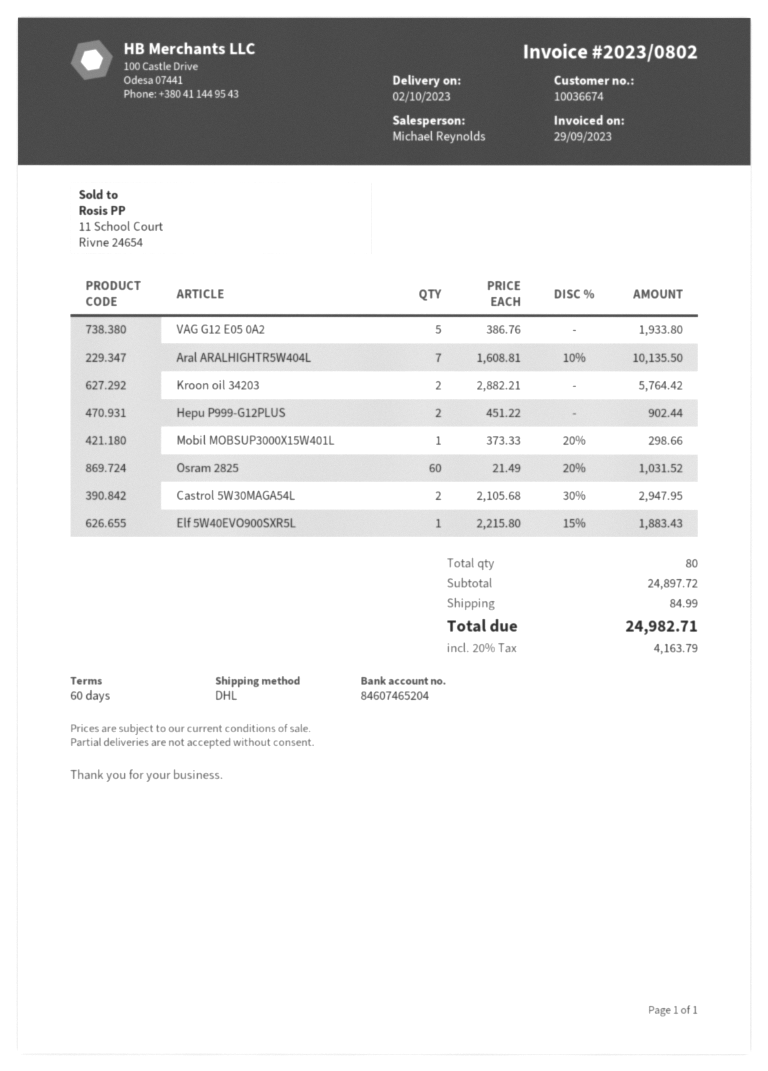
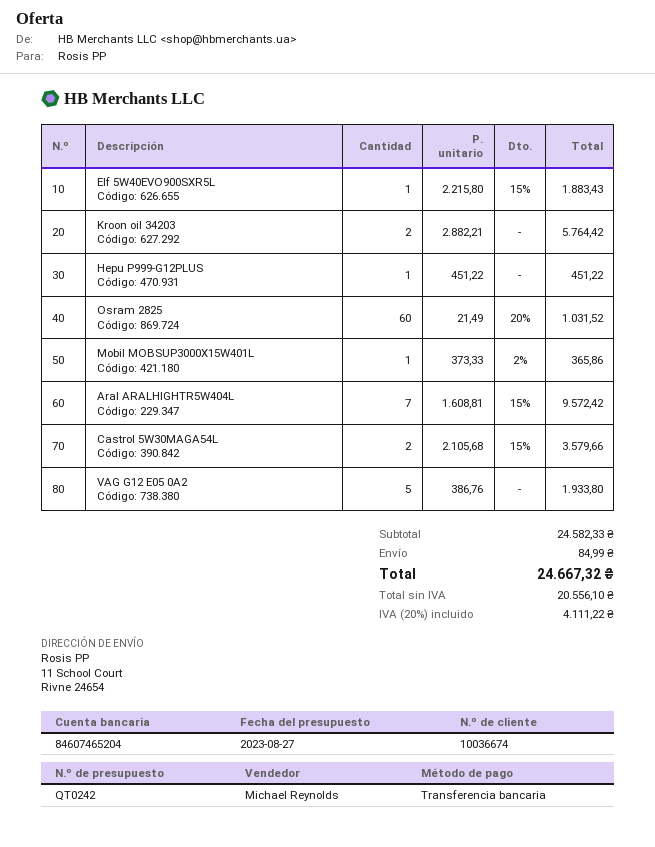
Aral ARALHIGHTR5W404L: 7 x 1608.81 - 10% = 10135.50 -> 7 x 1608.81 - 15% = 9572.42
Hepu P999-G12PLUS: 2 x 451.22 = 902.44 -> 1 x 451.22 = 451.22
Mobil MOBSUP3000X15W401L: 1 x 373.33 - 20% = 298.66 -> 1 x 373.33 - 2% = 365.86
Castrol 5W30MAGA54L: 2 x 2105.68 - 30% = 2947.95 -> 2 x 2105.68 - 15% = 3579.66
subtotal: 24897.72 -> 24582.33
tax: 20% = 4163.79 -> 20% = 4111.22
total: 24982.71 -> 24667.32

